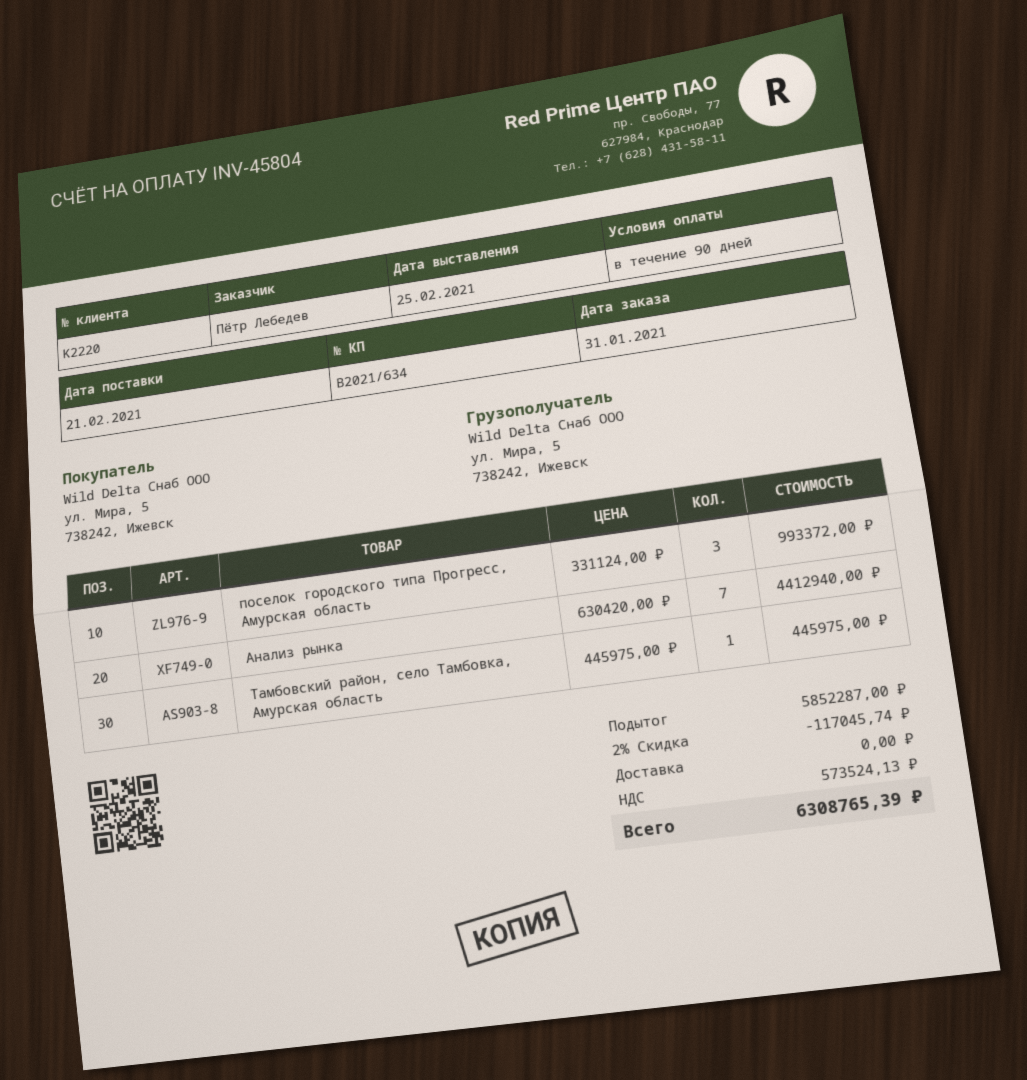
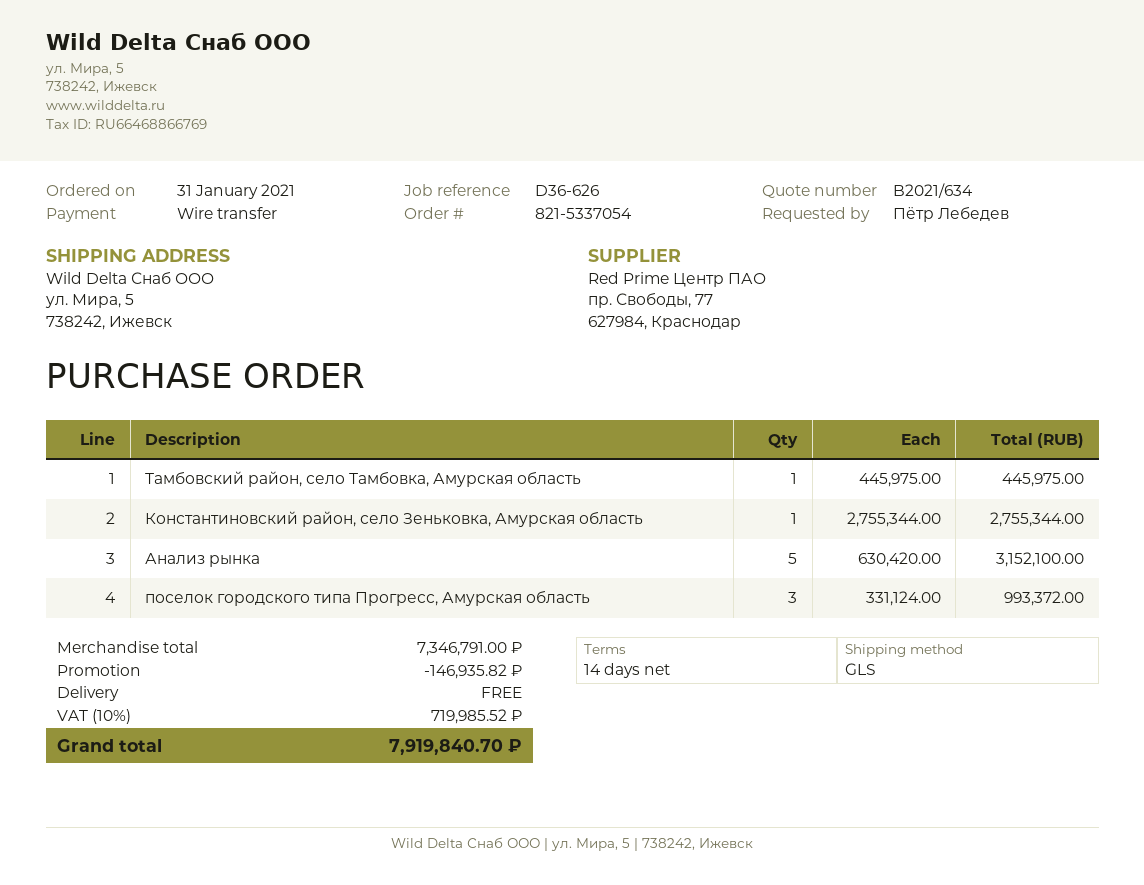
payment terms: 90 days -> 14 days
Анализ рынка: 7 x 630420.00 = 4412940.00 -> 5 x 630420.00 = 3152100.00
Константиновский район, село Зеньковка, Амурская область: none -> 1 x 2755344.00 = 2755344.00
subtotal: 5852287.00 -> 7346791.00
discount: 117045.74 -> 146935.82
tax: 573524.13 -> 719985.52
total: 6308765.39 -> 7919840.70

